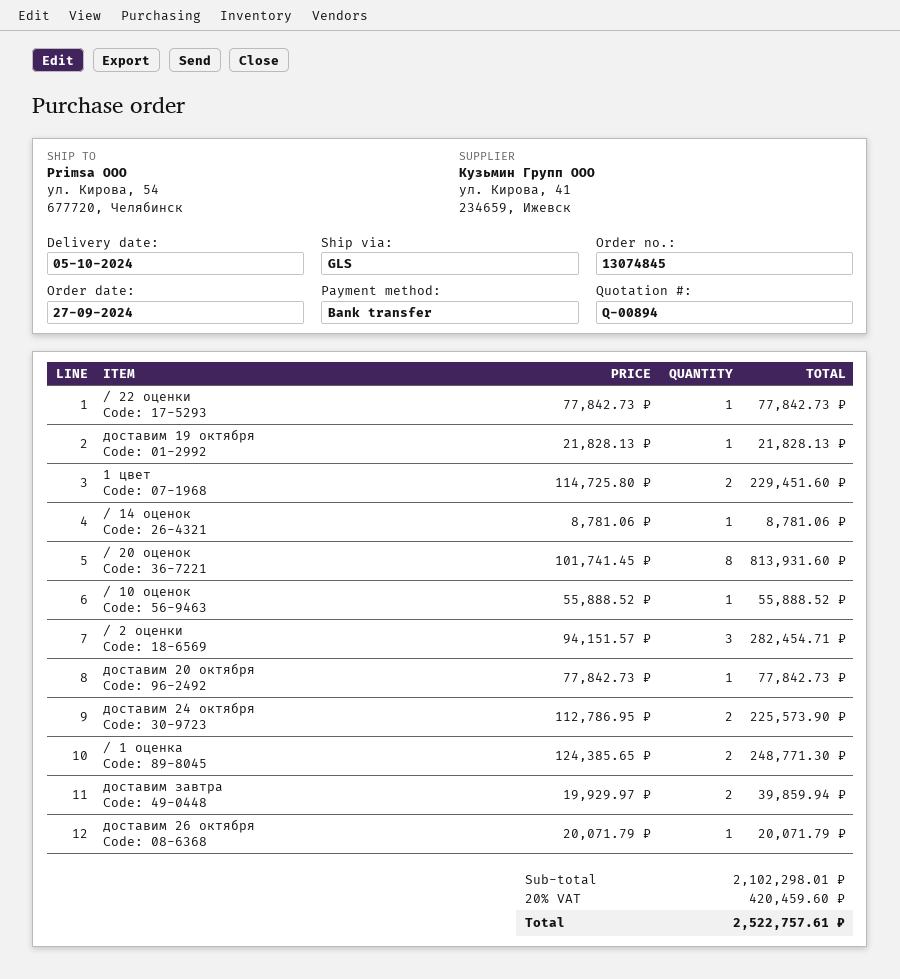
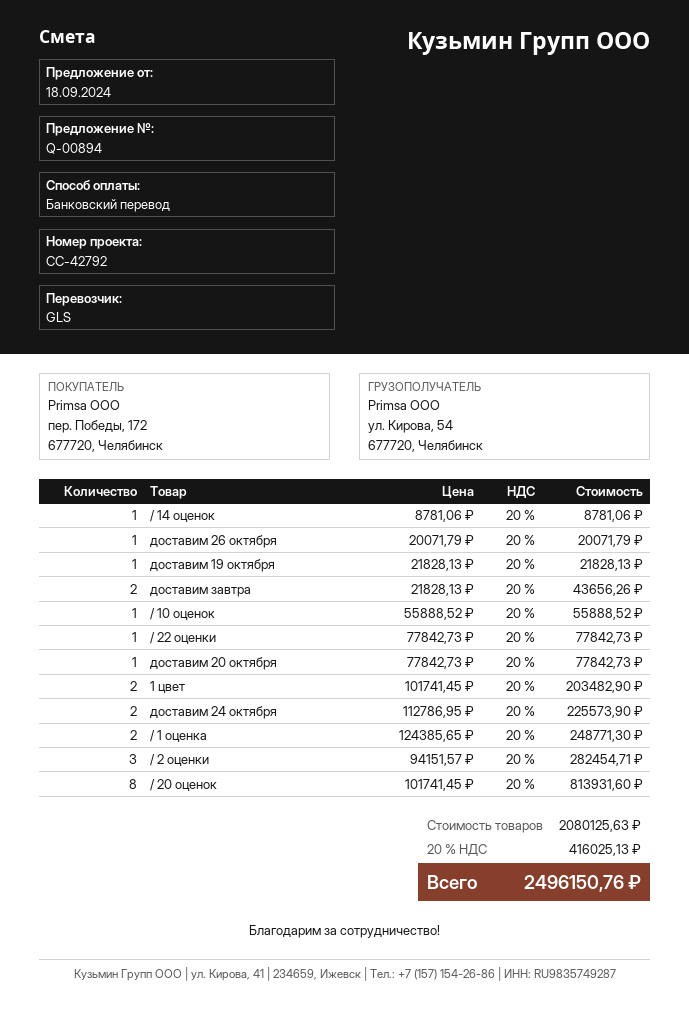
1 цвет: 2 x 114725.80 = 229451.60 -> 2 x 101741.45 = 203482.90
доставим завтра: 2 x 19929.97 = 39859.94 -> 2 x 21828.13 = 43656.26
subtotal: 2102298.01 -> 2080125.63
tax: 20% = 420459.60 -> 20% = 416025.13
total: 2522757.61 -> 2496150.76

